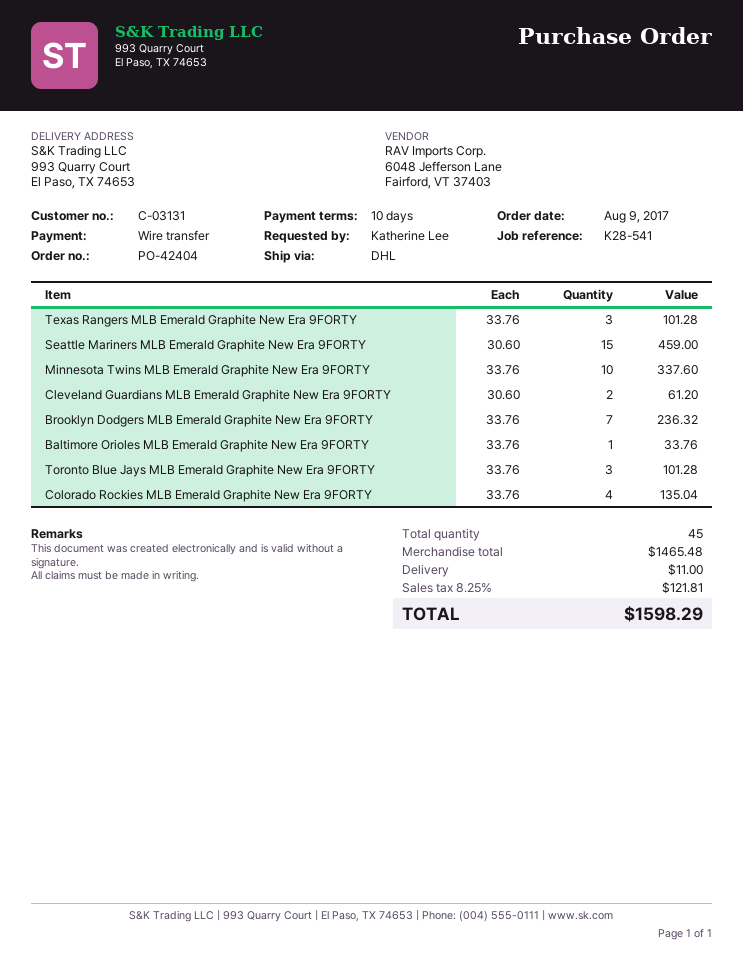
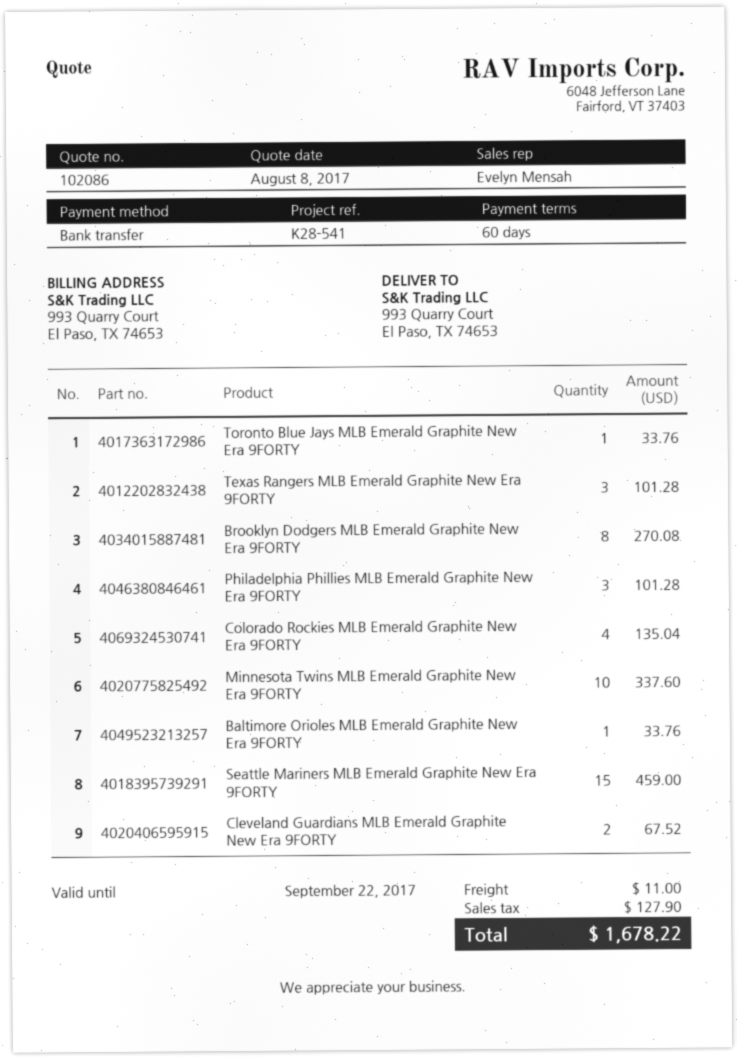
payment terms: 10 days -> 60 days
Cleveland Guardians MLB Emerald Graphite New Era 9FORTY: 2 for 61.20 -> 2 for 67.52
Brooklyn Dodgers MLB Emerald Graphite New Era 9FORTY: 7 for 236.32 -> 8 for 270.08
Toronto Blue Jays MLB Emerald Graphite New Era 9FORTY: 3 for 101.28 -> 1 for 33.76
Philadelphia Phillies MLB Emerald Graphite New Era 9FORTY: none -> 3 for 101.28
tax: 121.81 -> 127.90
total: 1598.29 -> 1678.22

